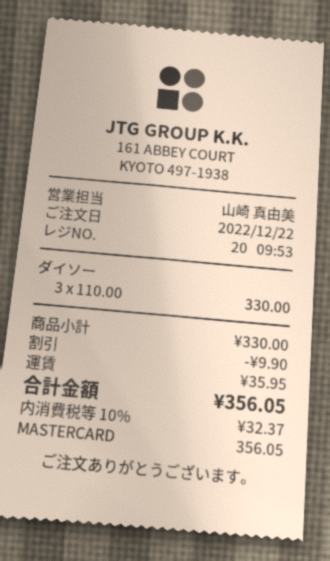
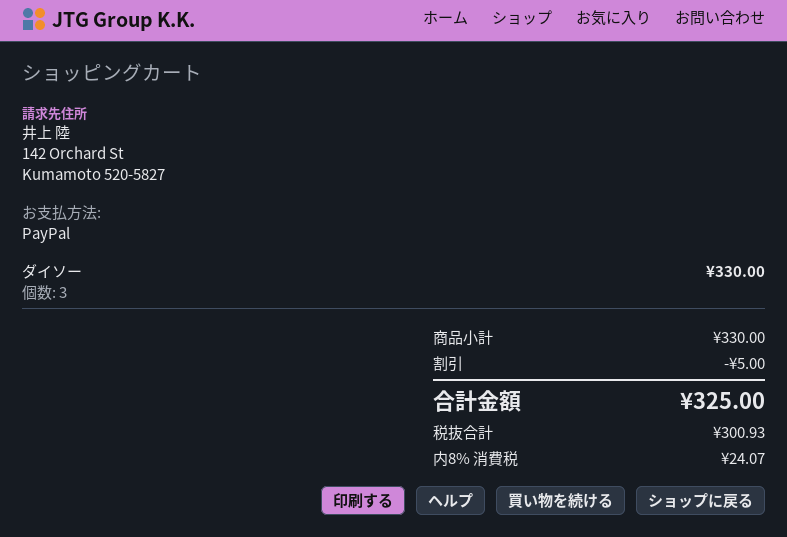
payment method: Mastercard -> PayPal
discount: 9.90 -> 5.00
shipping: 35.95 -> none
tax: 10% = 32.37 -> 8% = 24.07
total: 356.05 -> 325.00

